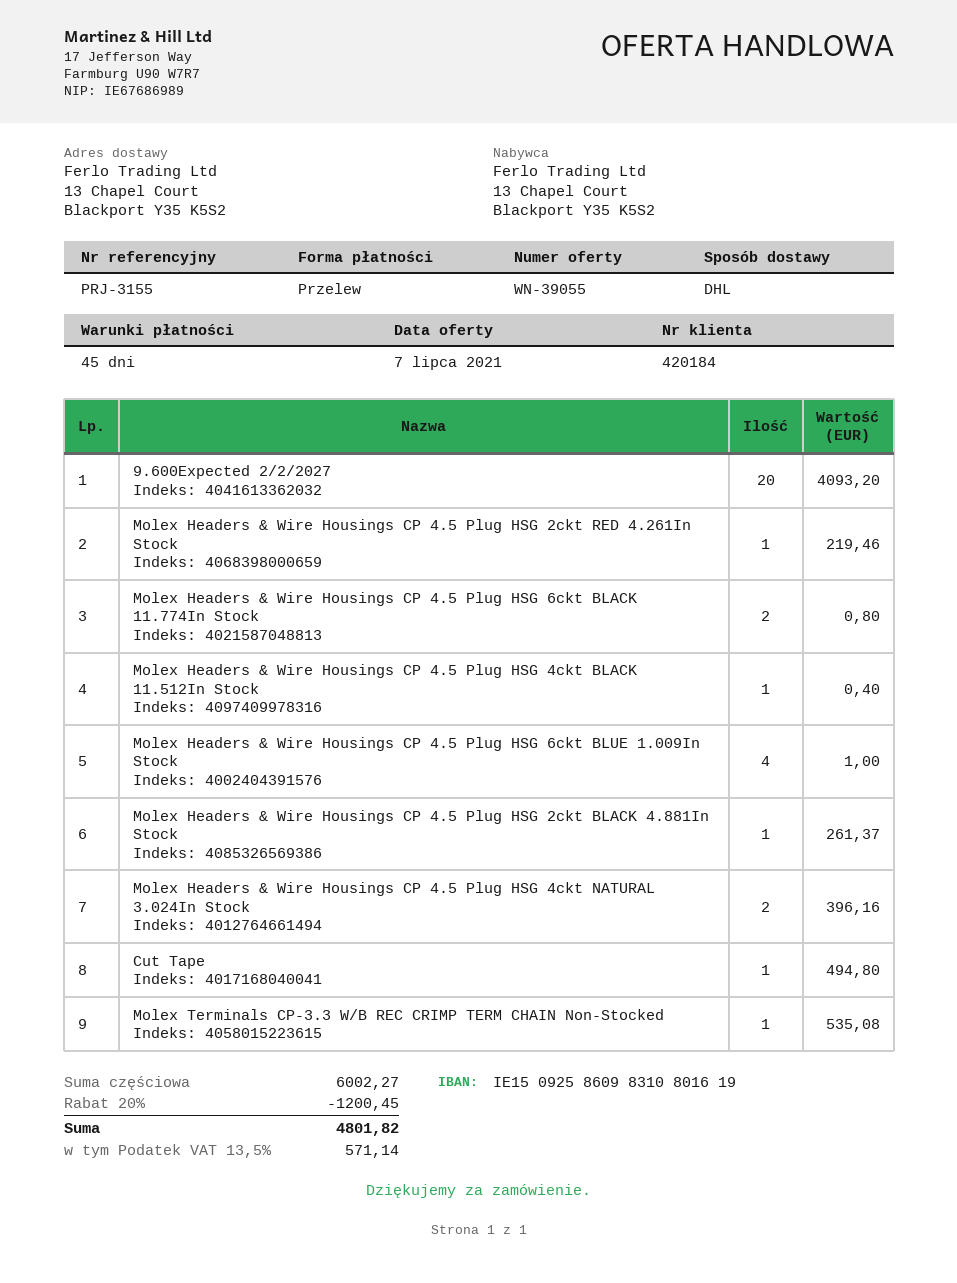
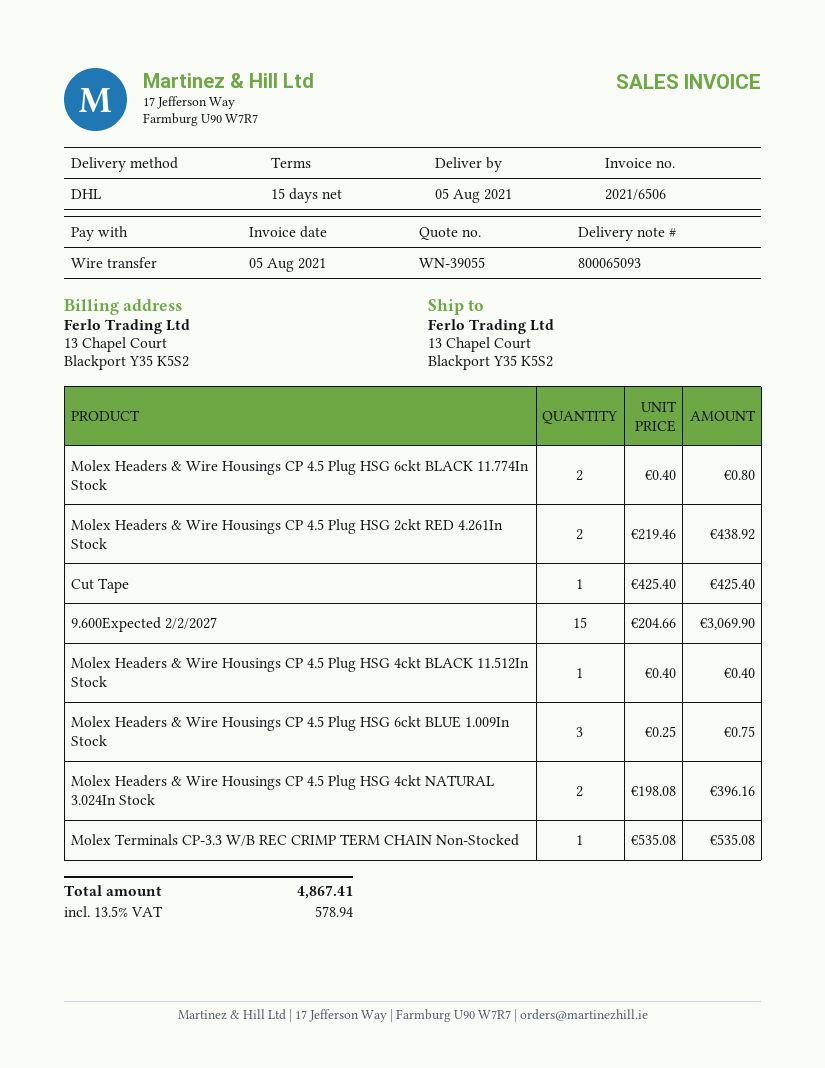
payment terms: 45 days -> 15 days
9.600Expected 2/2/2027: 20 for 4093.20 -> 15 for 3069.90
Molex Headers & Wire Housings CP 4.5 Plug HSG 2ckt RED 4.261In Stock: 1 for 219.46 -> 2 for 438.92
Molex Headers & Wire Housings CP 4.5 Plug HSG 6ckt BLUE 1.009In Stock: 4 for 1.00 -> 3 for 0.75
Molex Headers & Wire Housings CP 4.5 Plug HSG 2ckt BLACK 4.881In Stock: 1 for 261.37 -> none
Cut Tape: 1 for 494.80 -> 1 for 425.40
discount: 20% = 1200.45 -> none
tax: 13.5% = 571.14 -> 13.5% = 578.94
total: 4801.82 -> 4867.41

